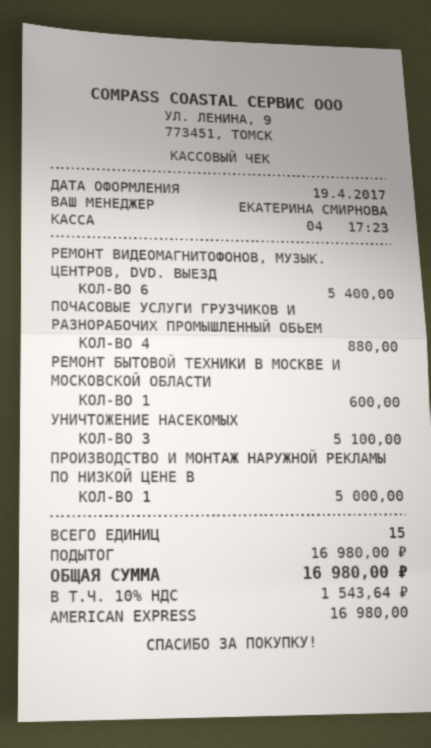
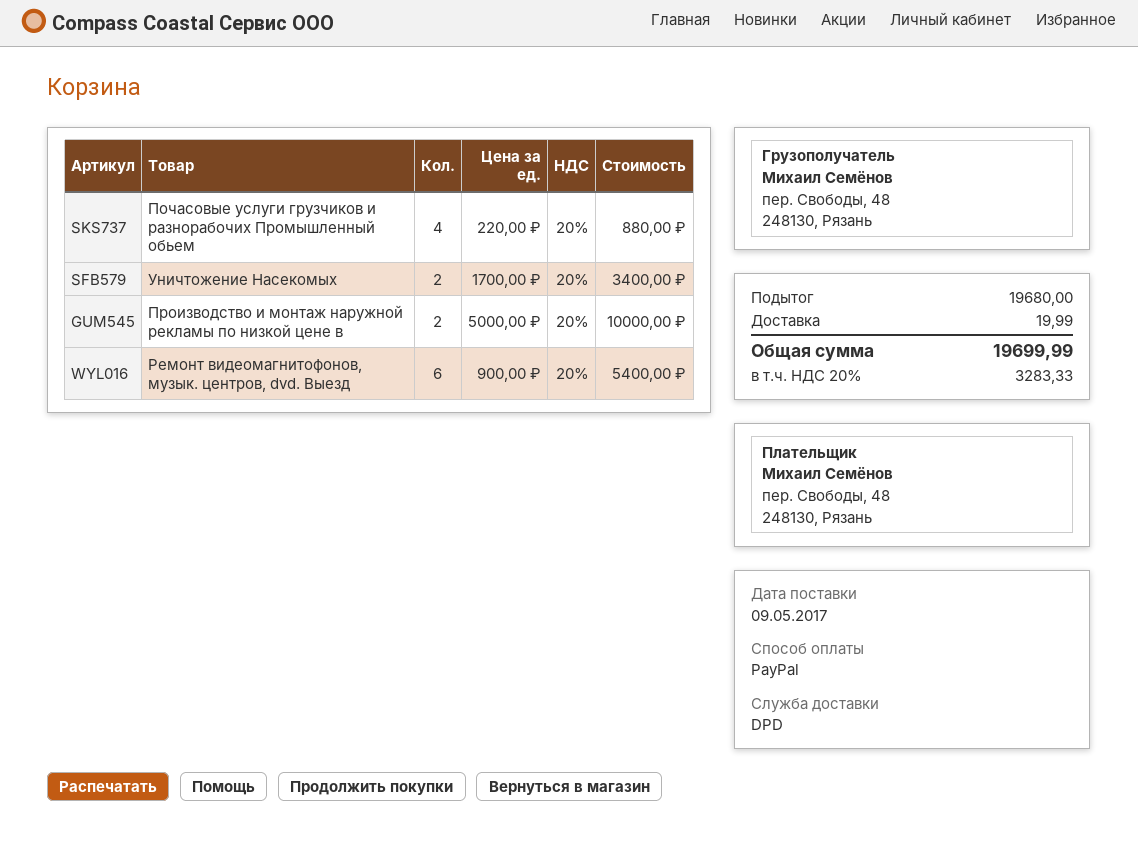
payment method: American Express -> PayPal
РЕМОНТ БЫТОВОЙ ТЕХНИКИ В МОСКВЕ И МОСКОВСКОЙ ОБЛАСТИ: 1 for 600.00 -> none
УНИЧТОЖЕНИЕ НАСЕКОМЫХ: 3 for 5100.00 -> 2 for 3400.00
ПРОИЗВОДСТВО И МОНТАЖ НАРУЖНОЙ РЕКЛАМЫ ПО НИЗКОЙ ЦЕНЕ В: 1 for 5000.00 -> 2 for 10000.00
subtotal: 16980.00 -> 19680.00
shipping: none -> 19.99
tax: 10% = 1543.64 -> 20% = 3283.33
total: 16980.00 -> 19699.99

